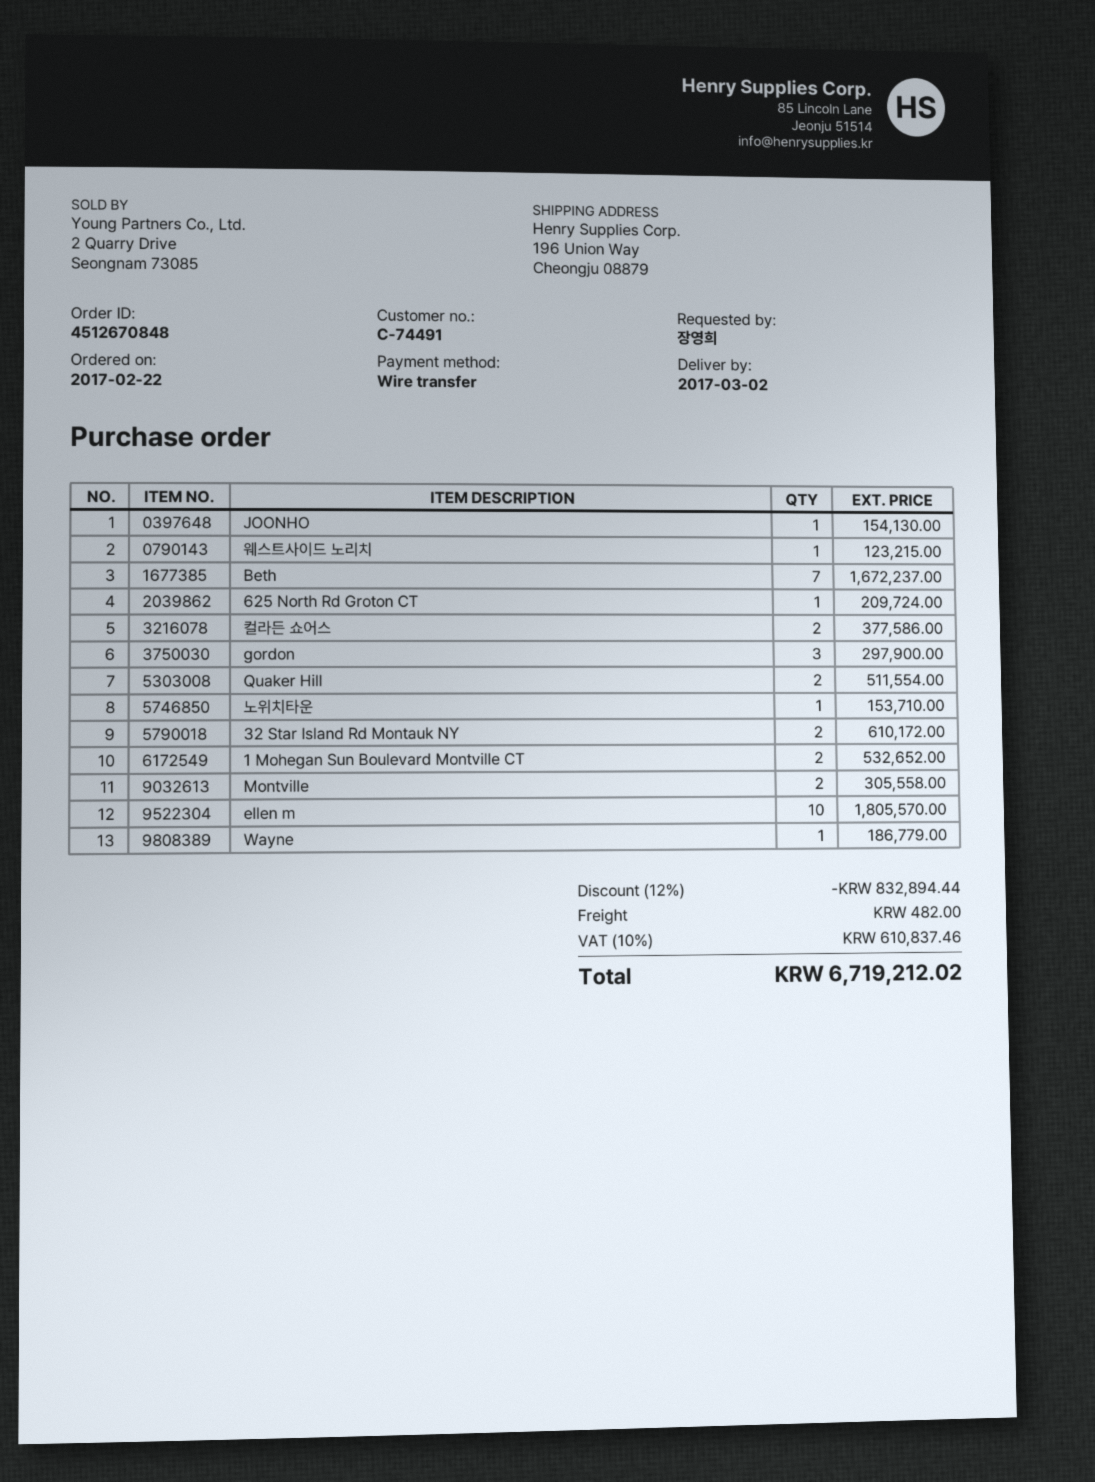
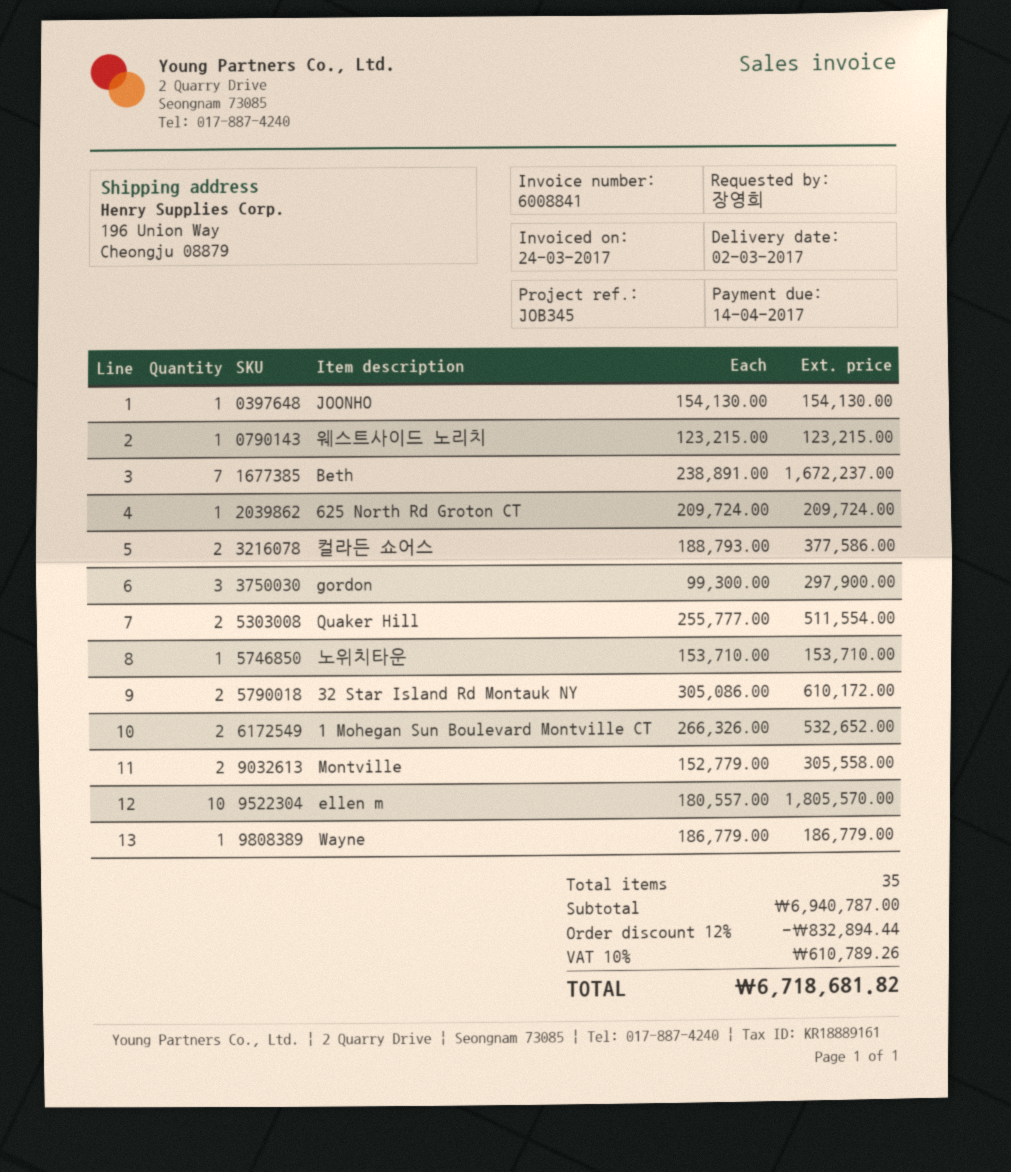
shipping: 482.00 -> none
tax: 10% = 610837.46 -> 10% = 610789.26
total: 6719212.02 -> 6718681.82

